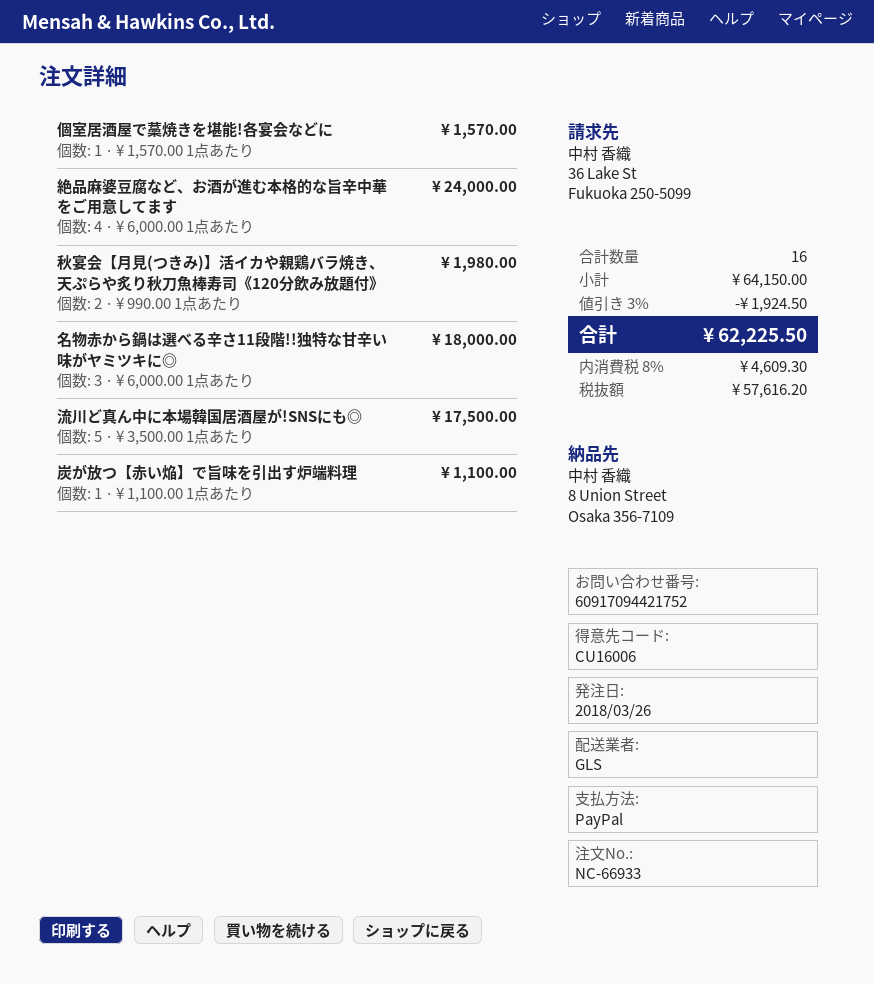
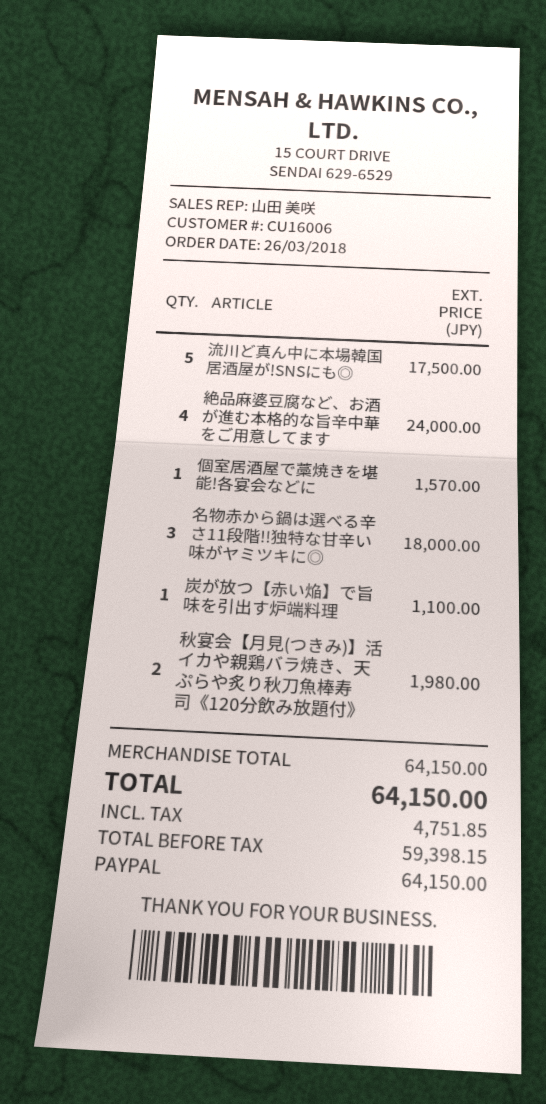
discount: 3% = 1924.50 -> none
net: 57616.20 -> 59398.15
tax: 4609.30 -> 4751.85
total: 62225.50 -> 64150.00

